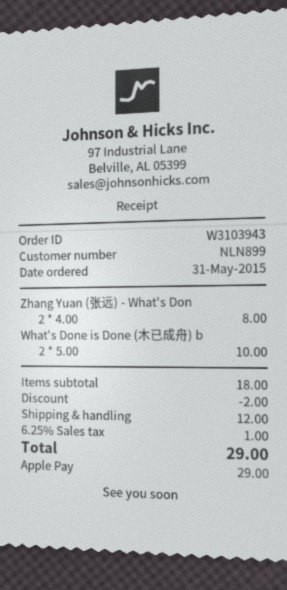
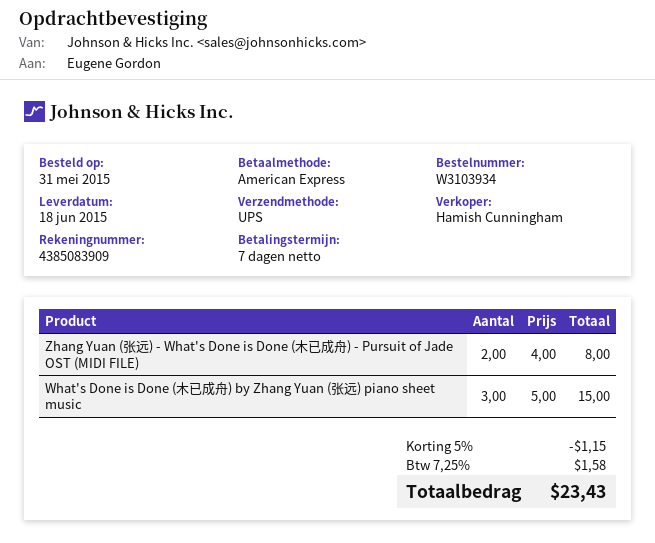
order number: W3103943 -> W3103934
payment method: Apple Pay -> American Express
What's Done is Done (⽊已成⾈) b: 2 x 5.00 = 10.00 -> 3 x 5.00 = 15.00
discount: 2.00 -> 1.15
shipping: 12.00 -> none
tax: 6.25% = 1.00 -> 7.25% = 1.58
total: 29.00 -> 23.43

